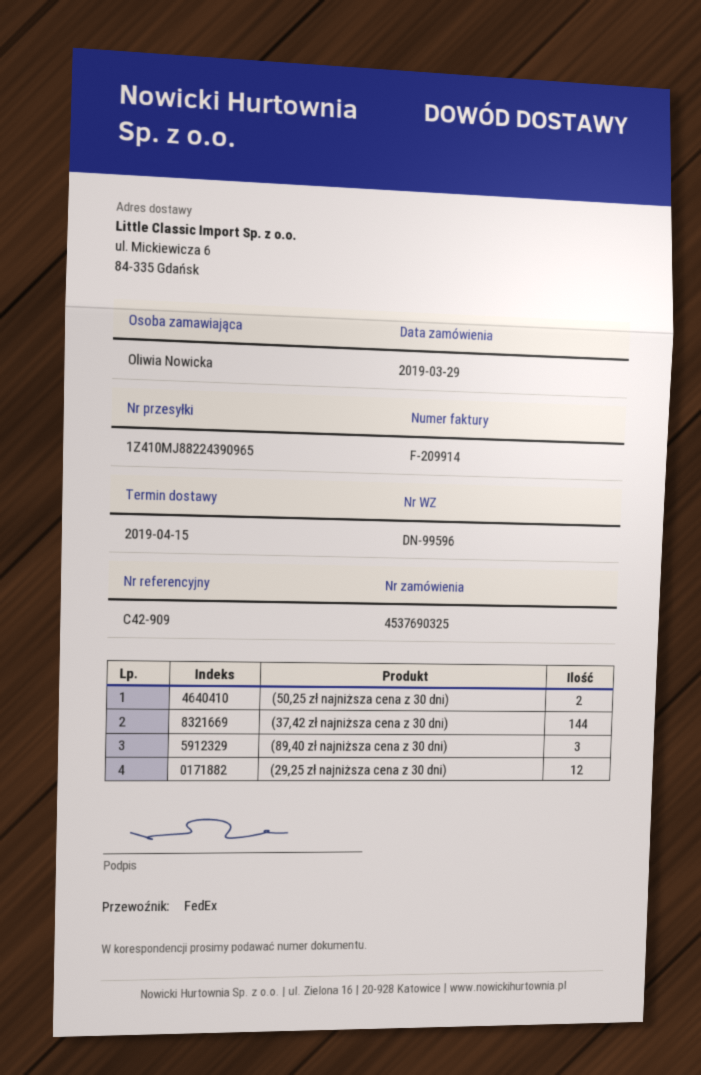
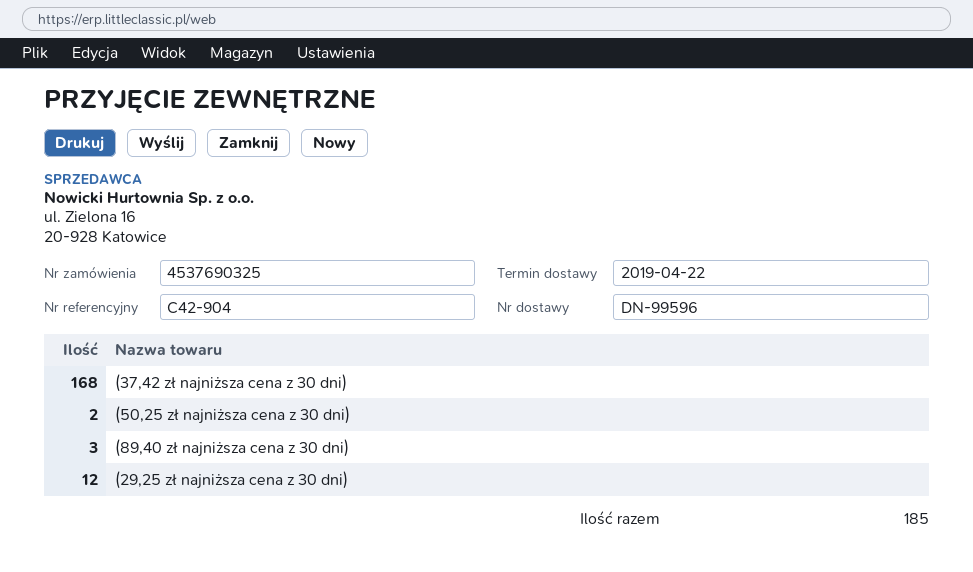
delivery date: 2019-04-15 -> 2019-04-22
reference: C42-909 -> C42-904
(37,42 zł najniższa cena z 30 dni): 144 -> 168

